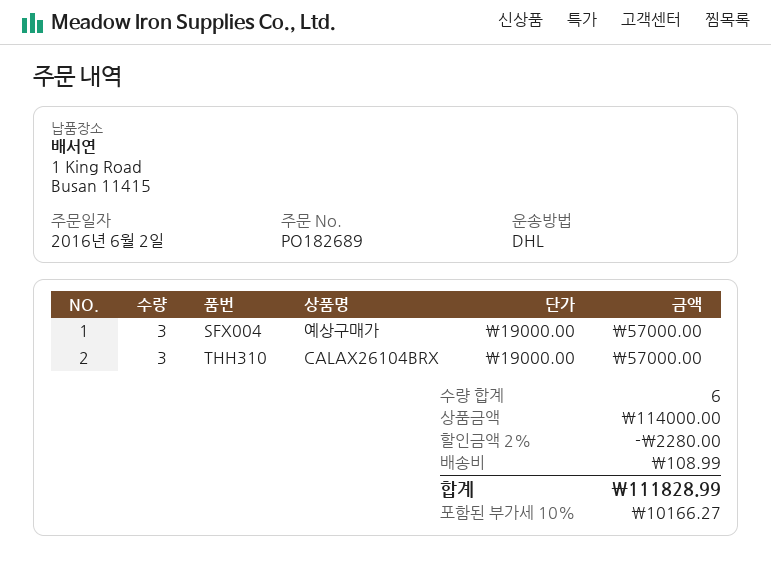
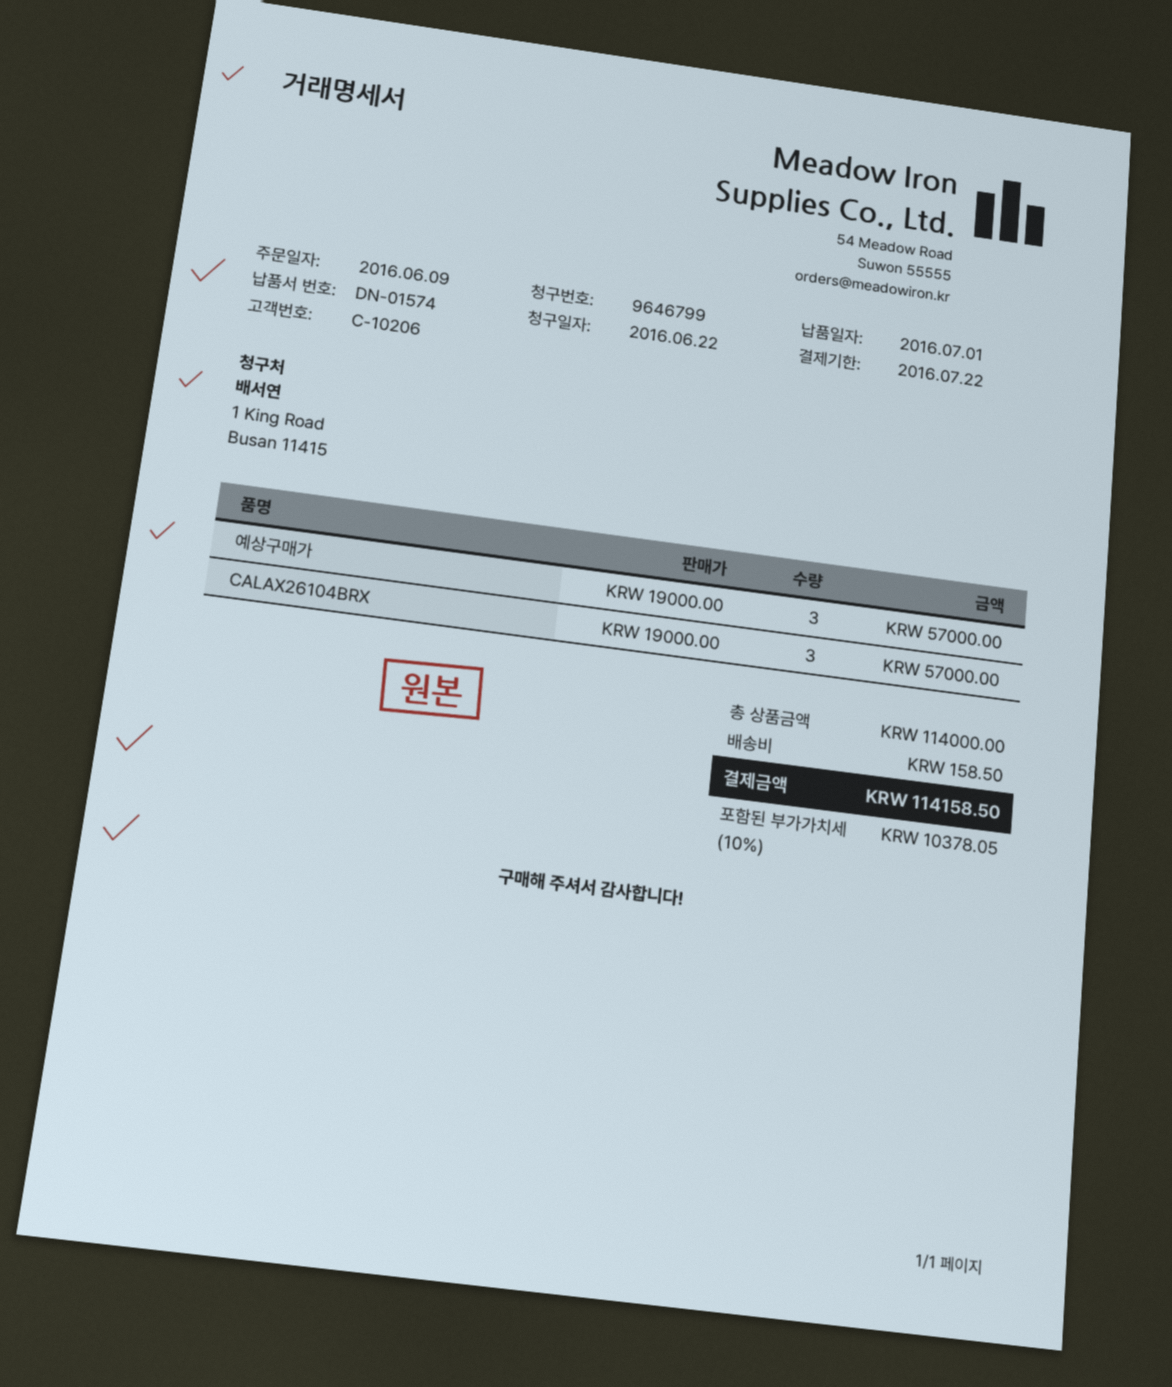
order date: 2016-06-02 -> 2016-06-09
discount: 2% = 2280.00 -> none
shipping: 108.99 -> 158.50
tax: 10% = 10166.27 -> 10% = 10378.05
total: 111828.99 -> 114158.50

